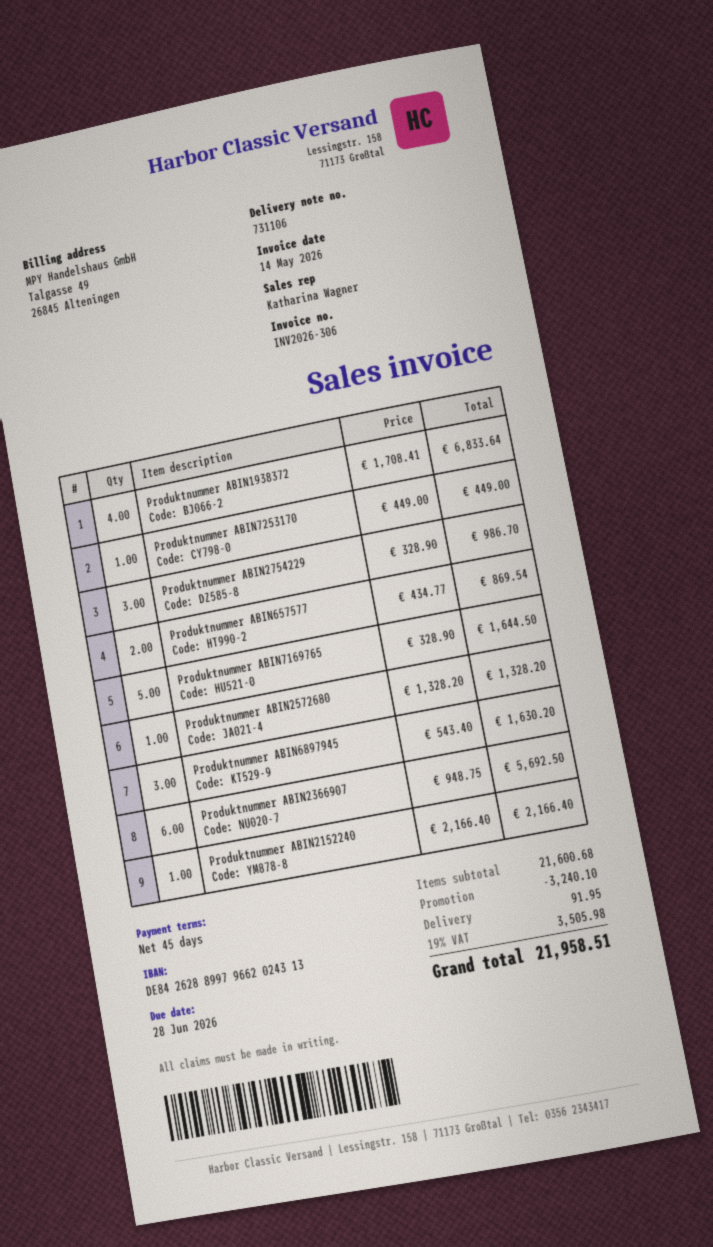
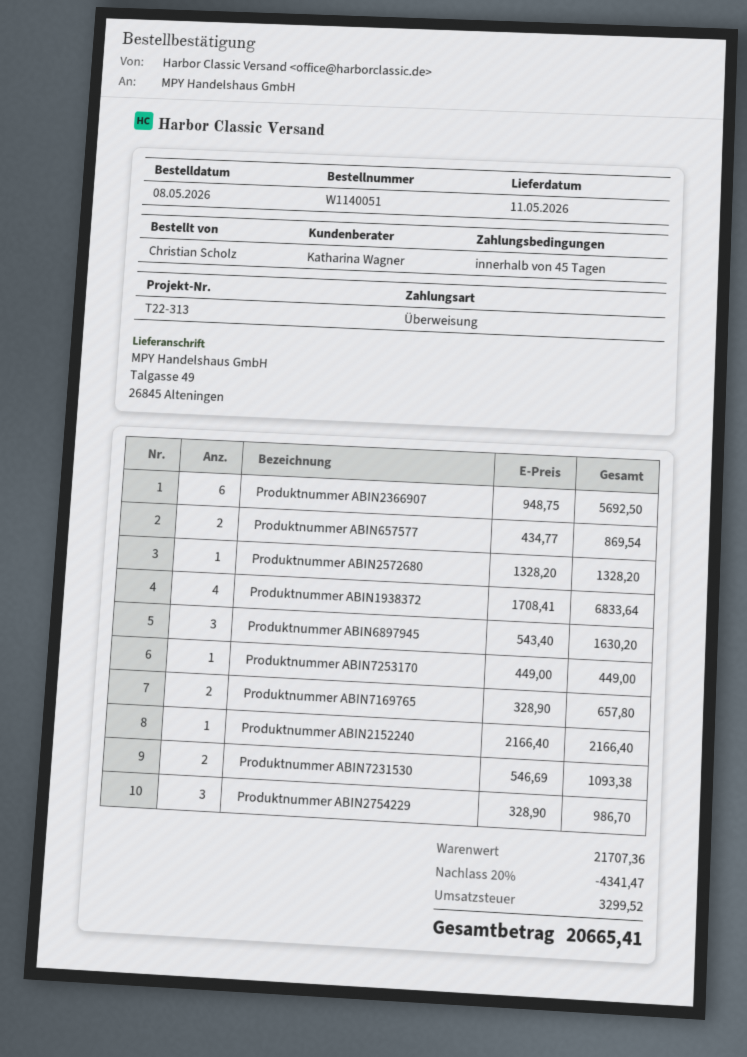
Produktnummer ABIN7169765: 5 x 328.90 = 1644.50 -> 2 x 328.90 = 657.80
Produktnummer ABIN7231530: none -> 2 x 546.69 = 1093.38
subtotal: 21600.68 -> 21707.36
discount: 3240.10 -> 4341.47
shipping: 91.95 -> none
tax: 3505.98 -> 3299.52
total: 21958.51 -> 20665.41

